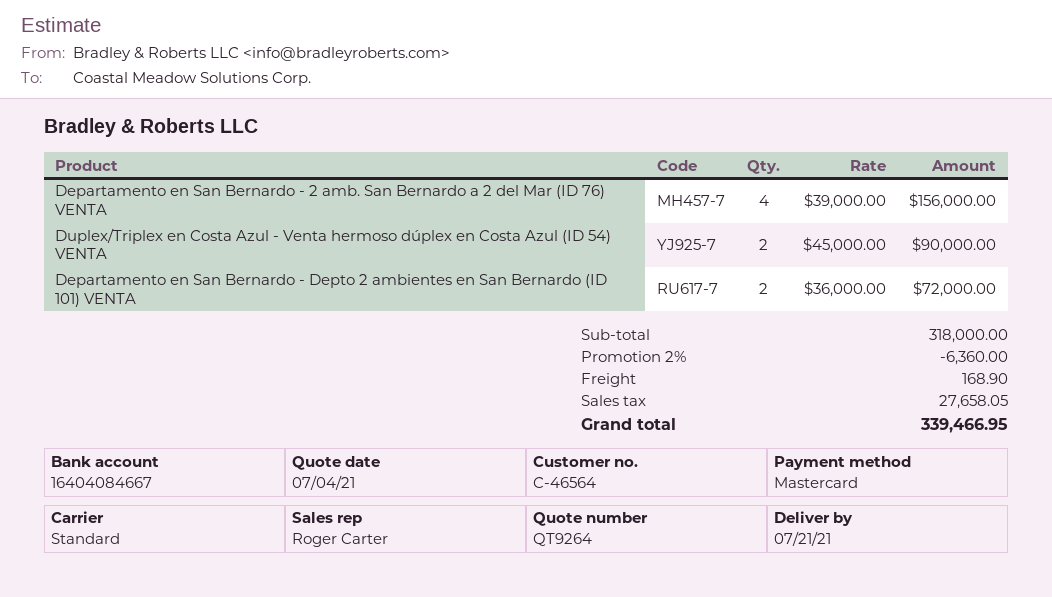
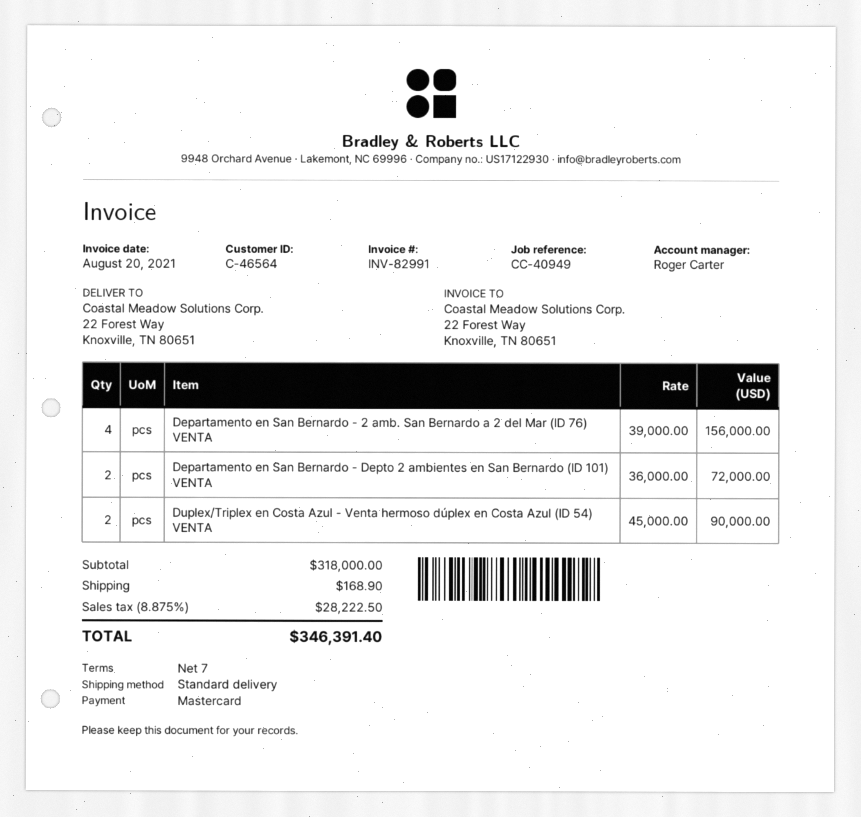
discount: 2% = 6360.00 -> none
tax: 27658.05 -> 28222.50
total: 339466.95 -> 346391.40

